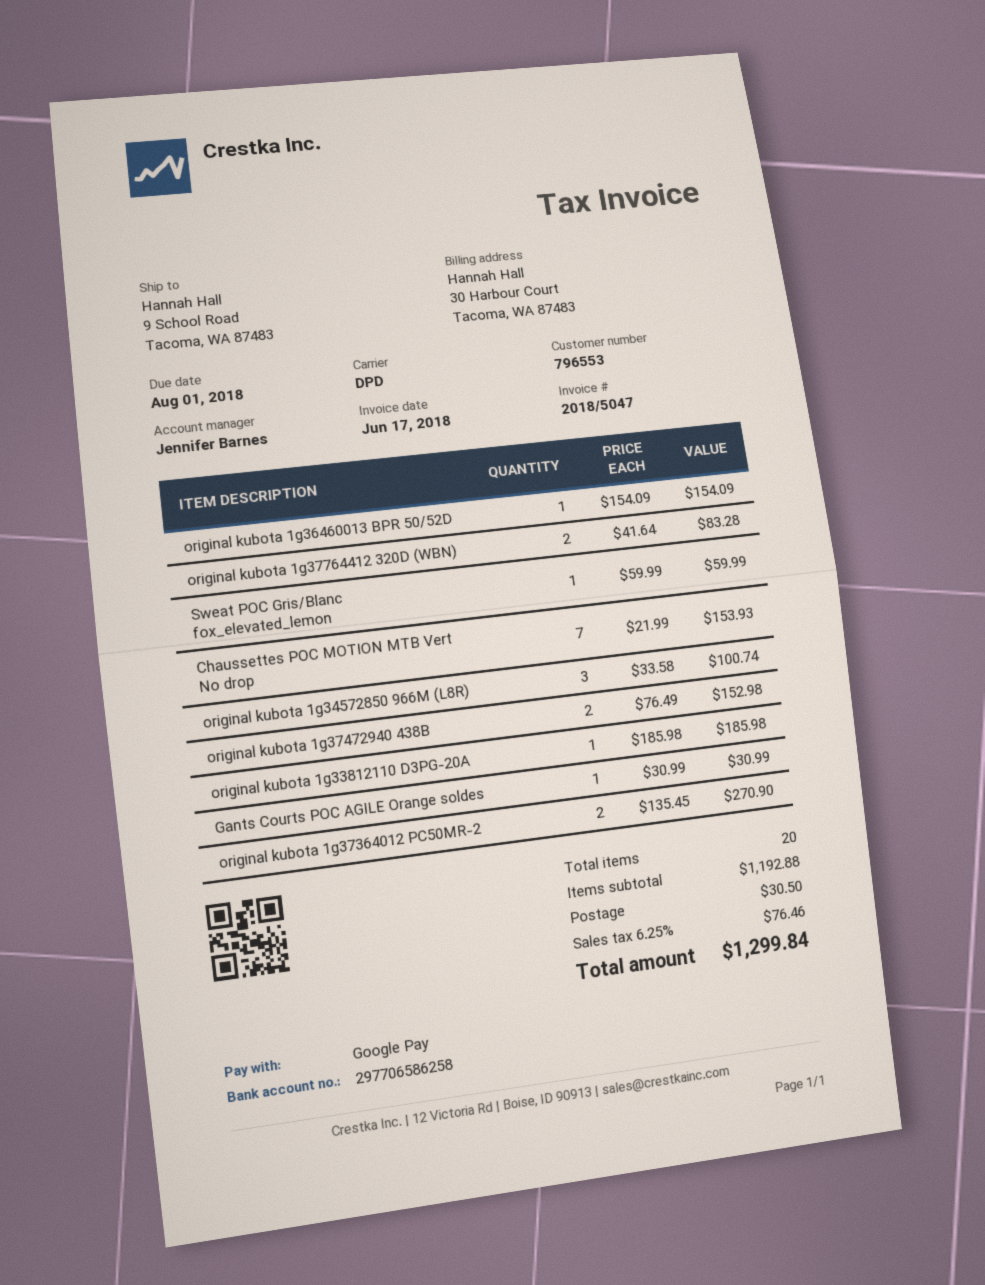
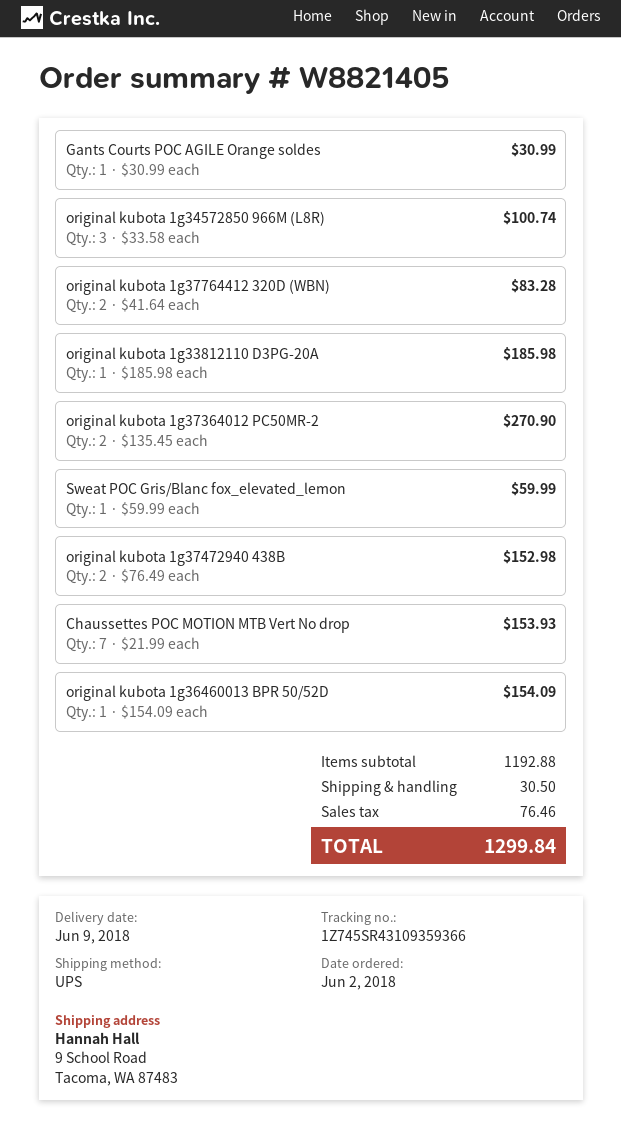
shipping method: DPD -> UPS

